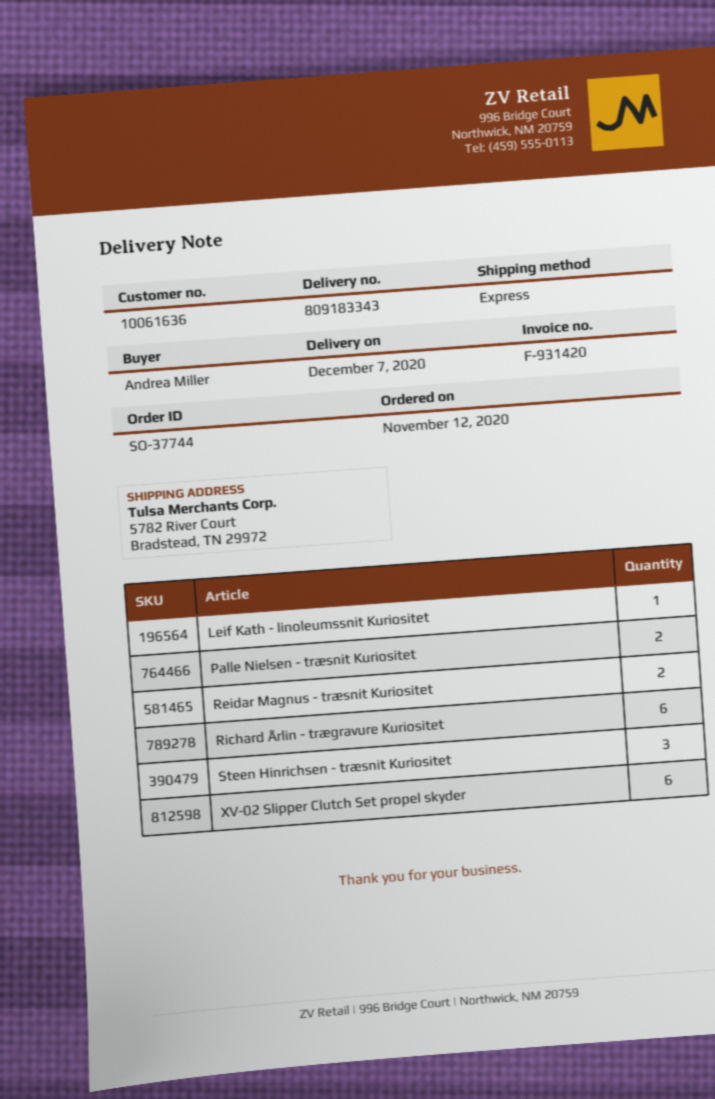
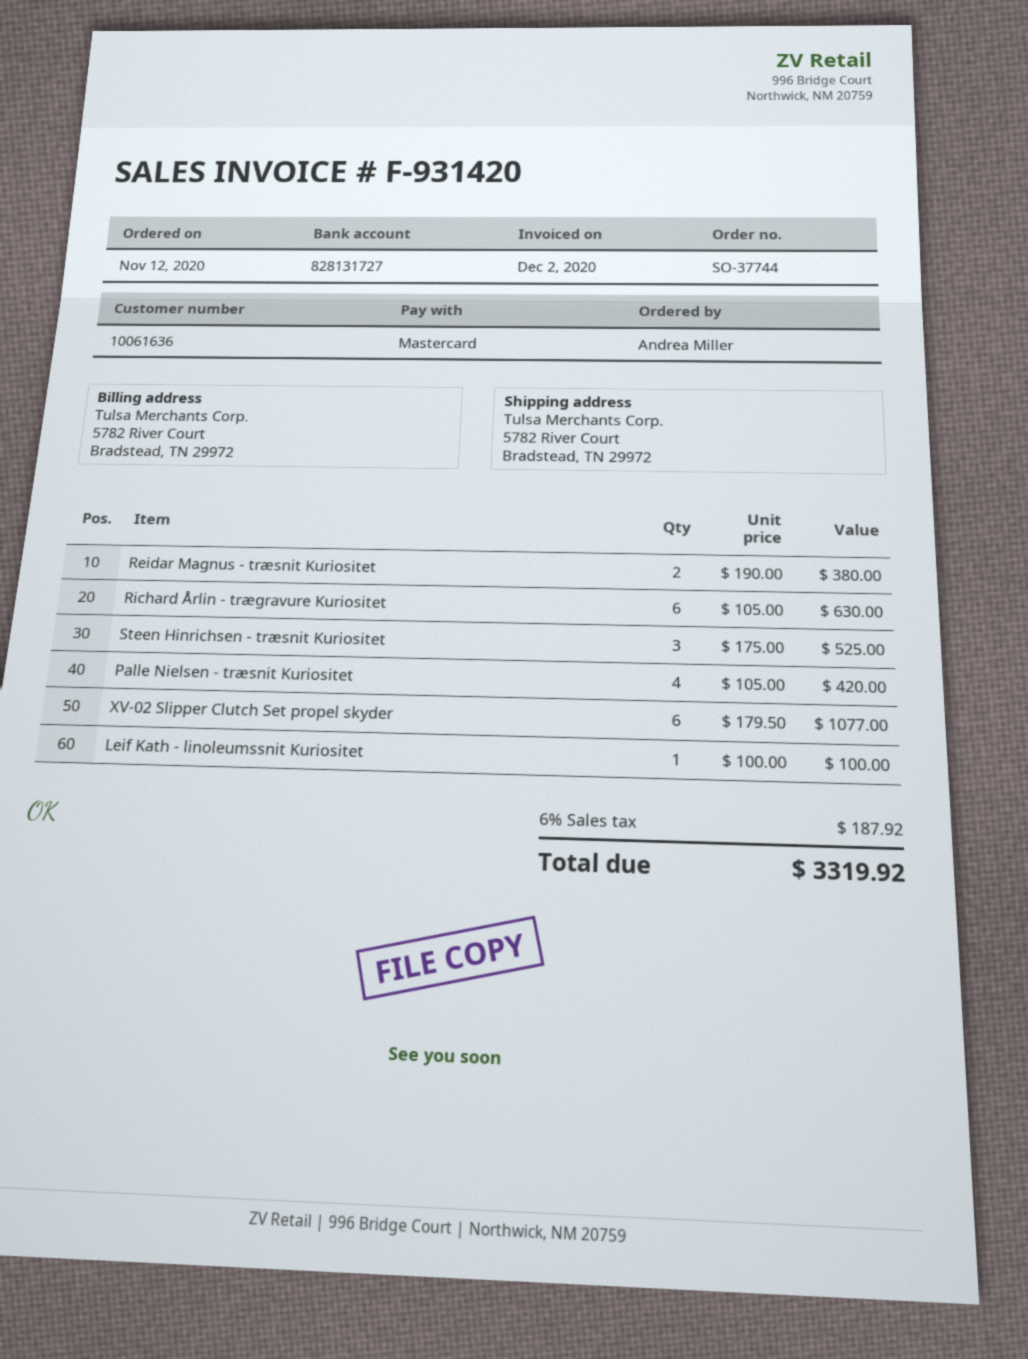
Palle Nielsen - træsnit Kuriositet: 2 -> 4

